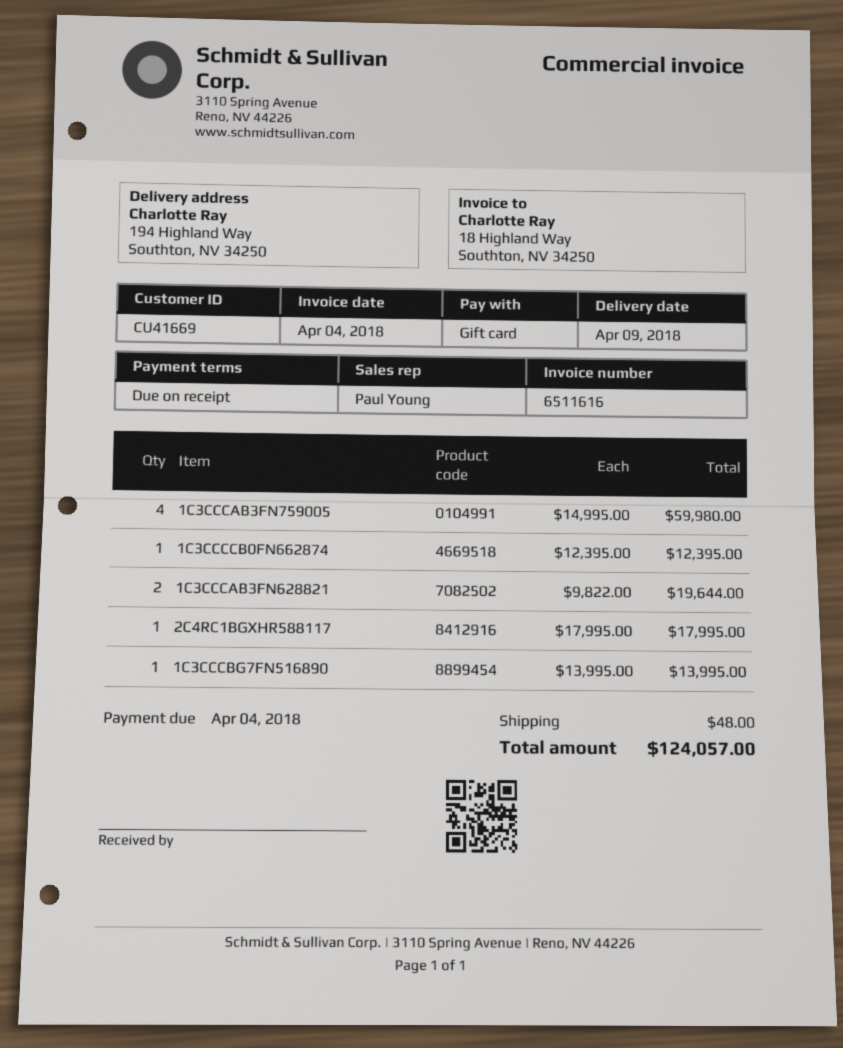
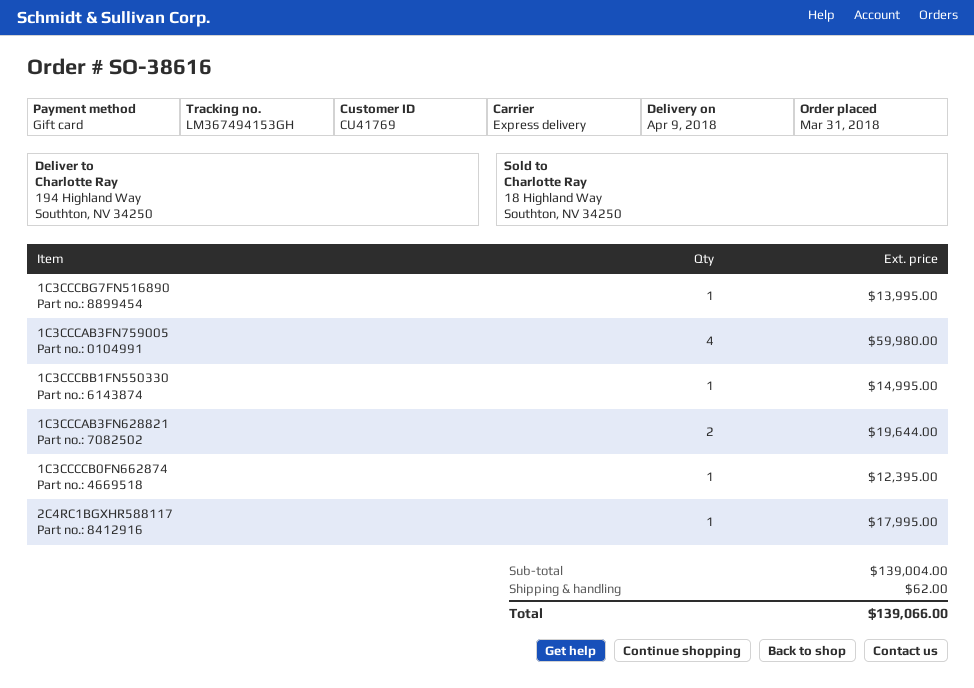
customer number: CU41669 -> CU41769
1C3CCCBB1FN550330: none -> 1 for 14995.00
shipping: 48.00 -> 62.00
total: 124057.00 -> 139066.00

